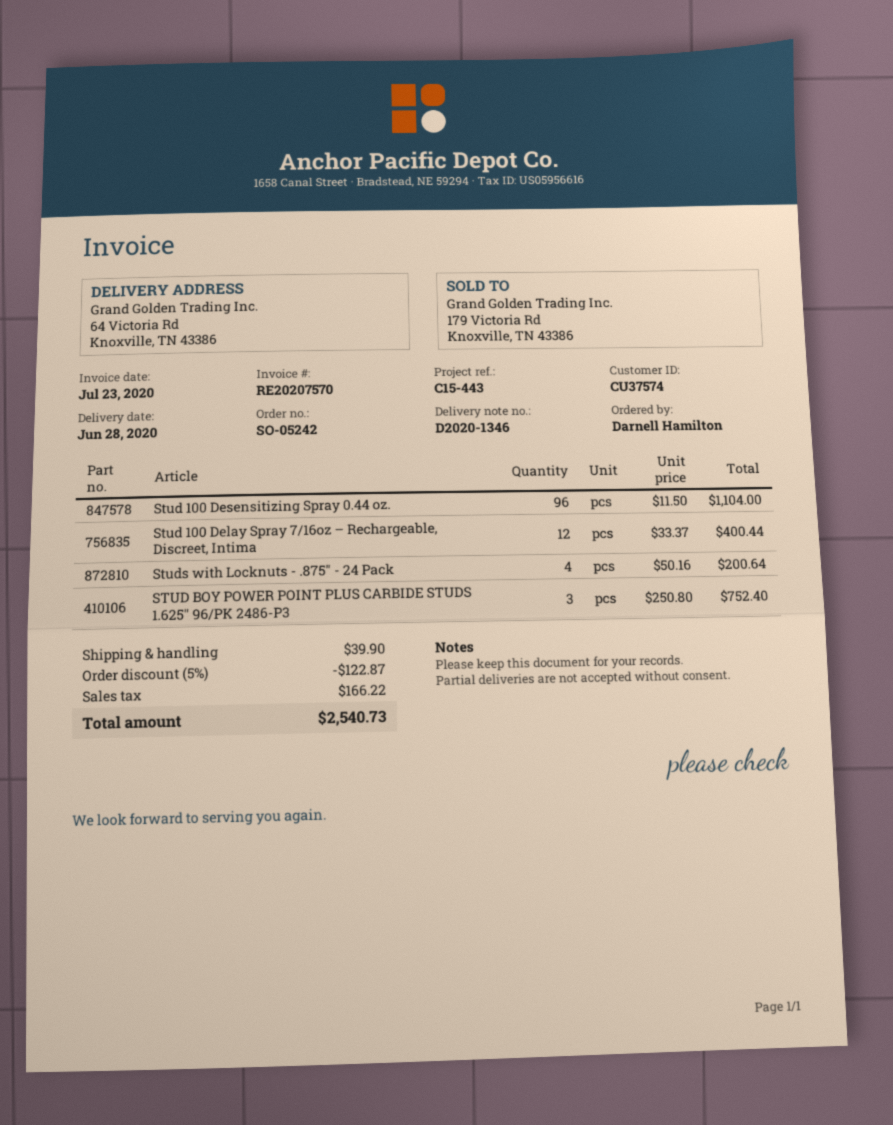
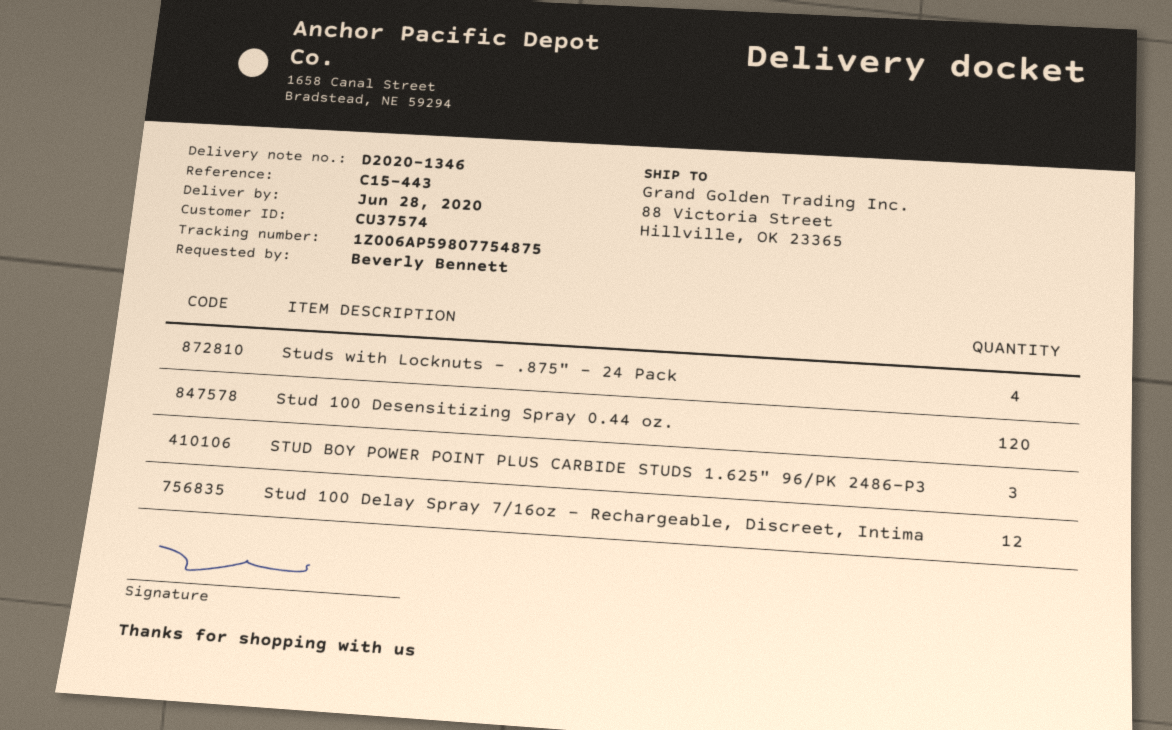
ordered by: Darnell Hamilton -> Beverly Bennett
ship to: 64 Victoria Rd, Knoxville, TN 43386 -> 88 Victoria Street, Hillville, OK 23365
Stud 100 Desensitizing Spray 0.44 oz.: 96 -> 120

